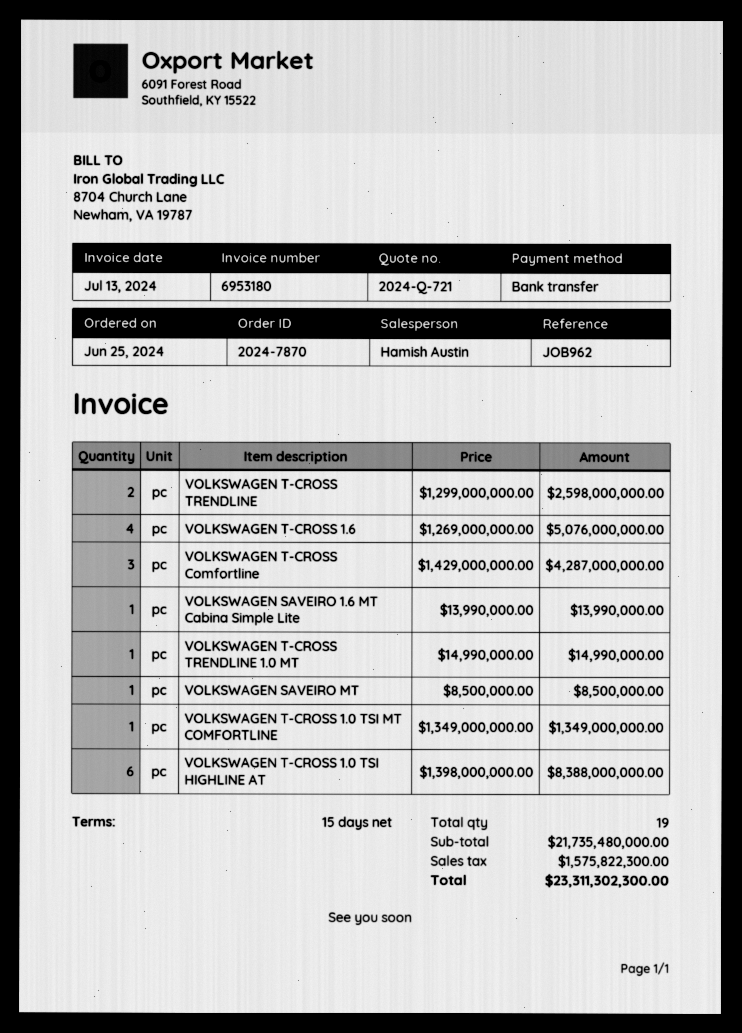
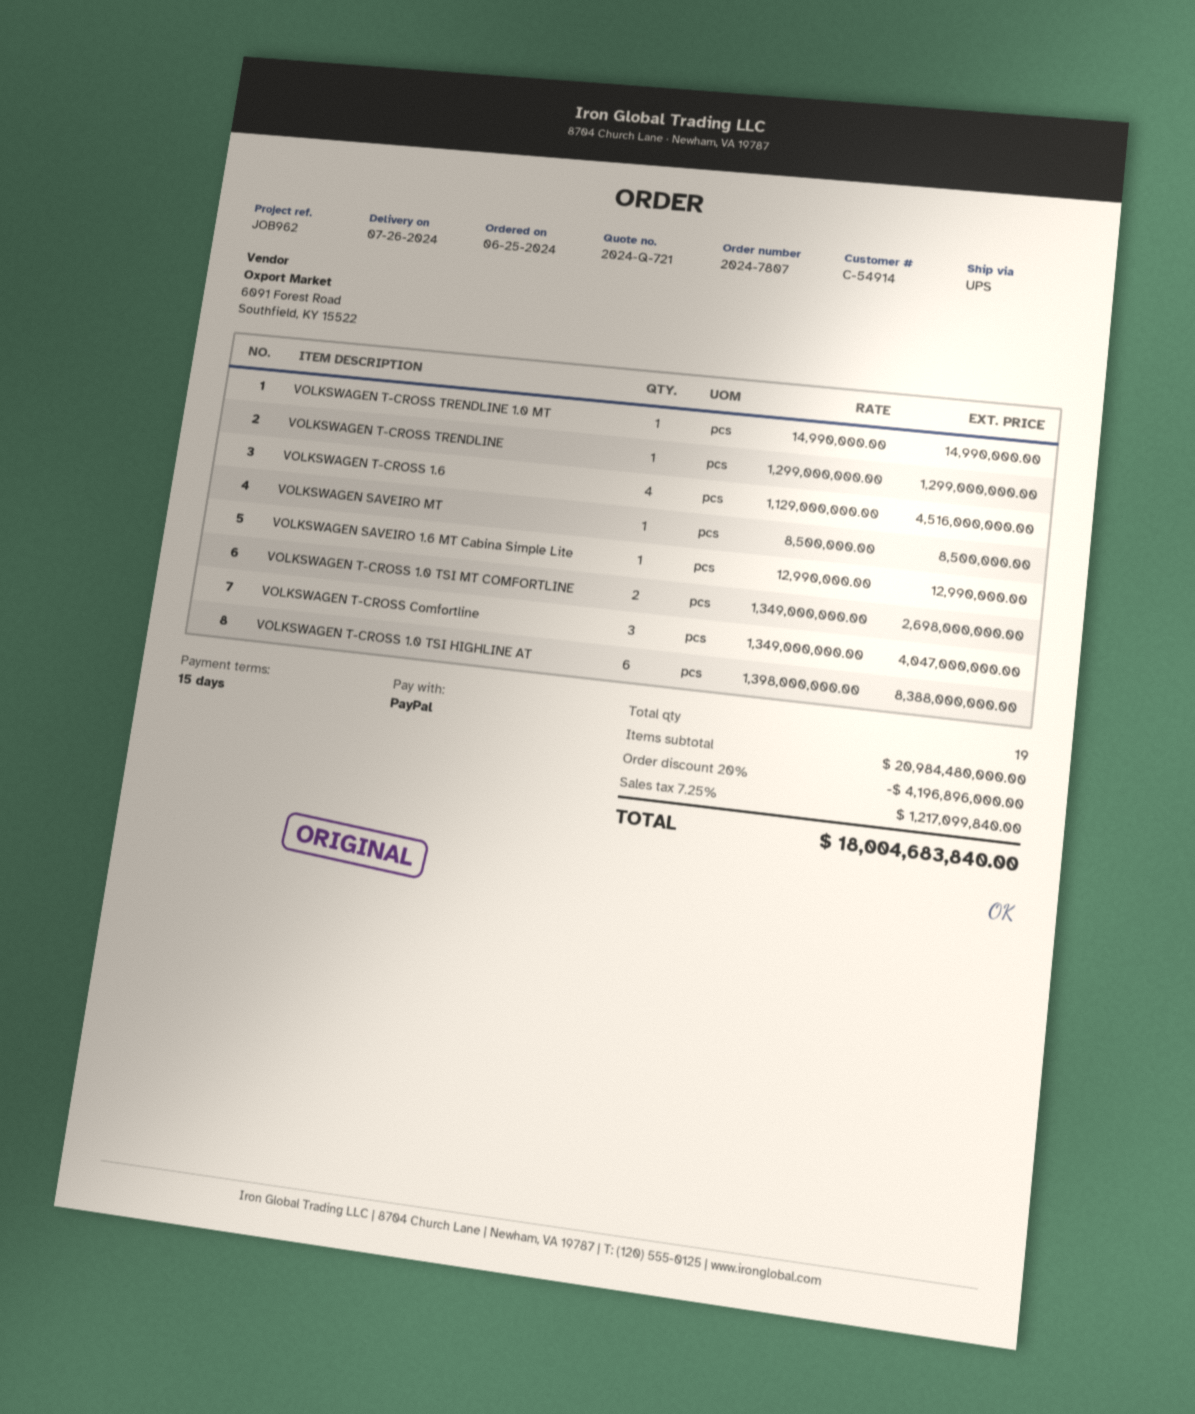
order number: 2024-7870 -> 2024-7807
payment method: bank transfer -> PayPal
VOLKSWAGEN T-CROSS TRENDLINE: 2 x 1299000000.00 = 2598000000.00 -> 1 x 1299000000.00 = 1299000000.00
VOLKSWAGEN T-CROSS 1.6: 4 x 1269000000.00 = 5076000000.00 -> 4 x 1129000000.00 = 4516000000.00
VOLKSWAGEN T-CROSS Comfortline: 3 x 1429000000.00 = 4287000000.00 -> 3 x 1349000000.00 = 4047000000.00
VOLKSWAGEN SAVEIRO 1.6 MT Cabina Simple Lite: 1 x 13990000.00 = 13990000.00 -> 1 x 12990000.00 = 12990000.00
VOLKSWAGEN T-CROSS 1.0 TSI MT COMFORTLINE: 1 x 1349000000.00 = 1349000000.00 -> 2 x 1349000000.00 = 2698000000.00
subtotal: 21735480000.00 -> 20984480000.00
discount: none -> 20% = 4196896000.00
tax: 1575822300.00 -> 1217099840.00
total: 23311302300.00 -> 18004683840.00

